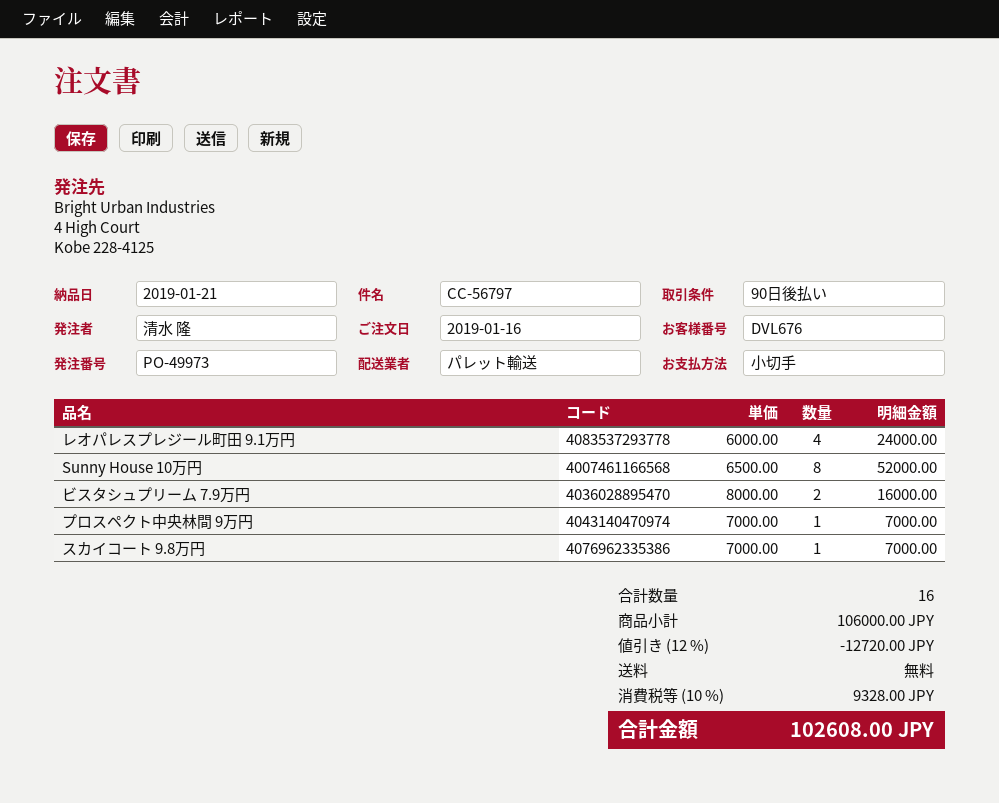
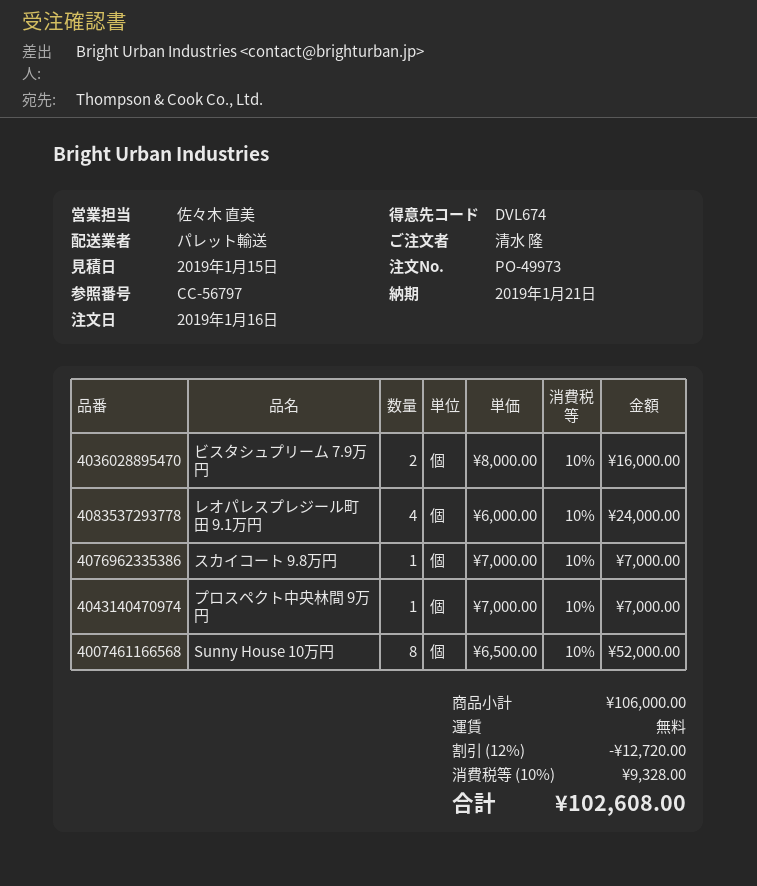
customer number: DVL676 -> DVL674

